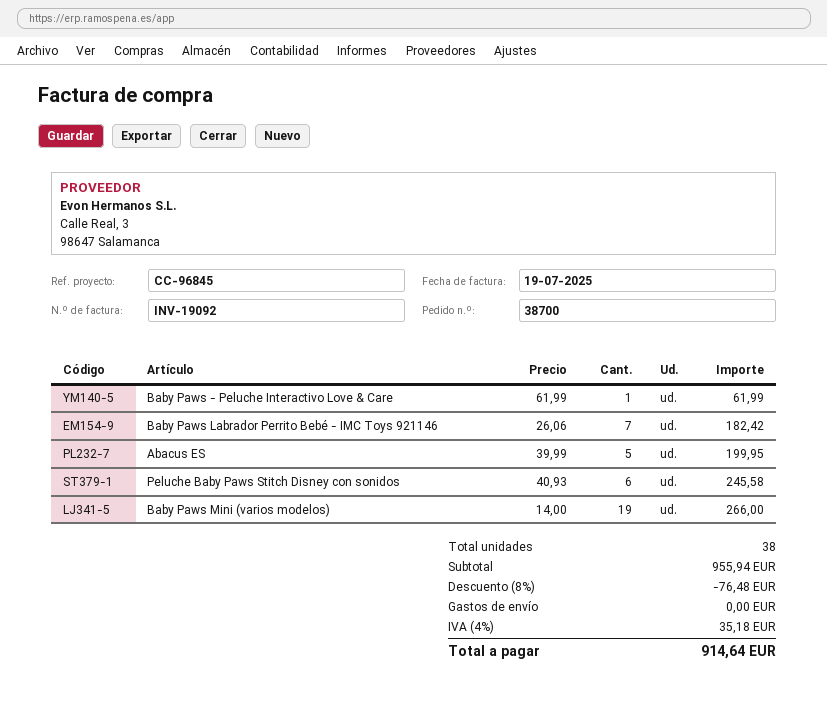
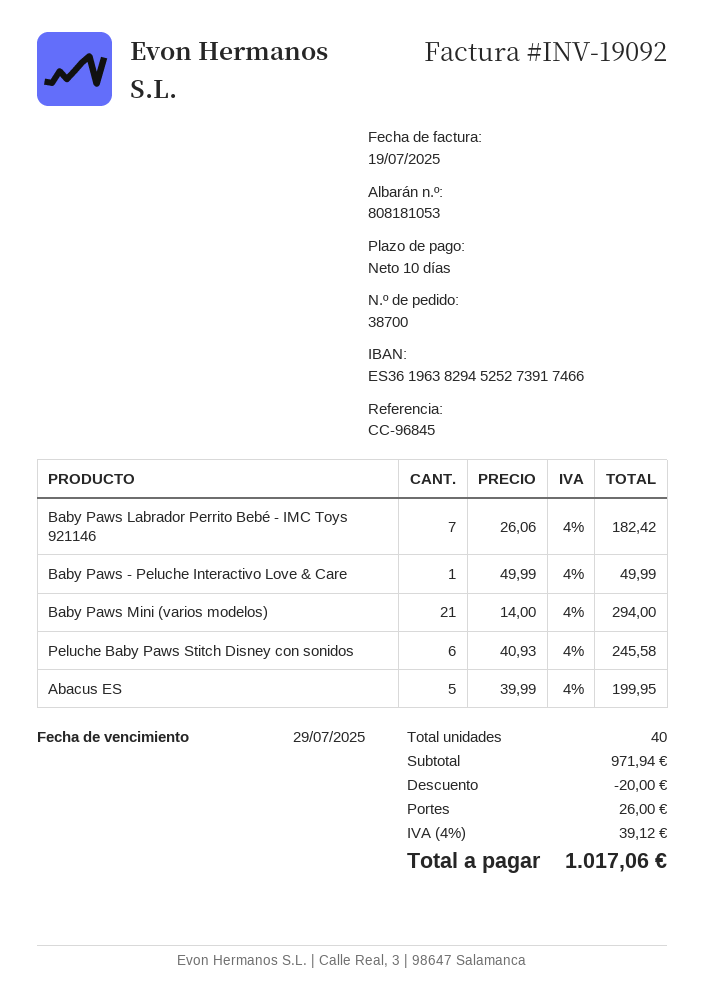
Baby Paws - Peluche Interactivo Love & Care: 1 x 61.99 = 61.99 -> 1 x 49.99 = 49.99
Baby Paws Mini (varios modelos): 19 x 14.00 = 266.00 -> 21 x 14.00 = 294.00
total quantity: 38 -> 40
subtotal: 955.94 -> 971.94
discount: 76.48 -> 20.00
shipping: 0.00 -> 26.00
tax: 4% = 35.18 -> 4% = 39.12
total: 914.64 -> 1017.06

